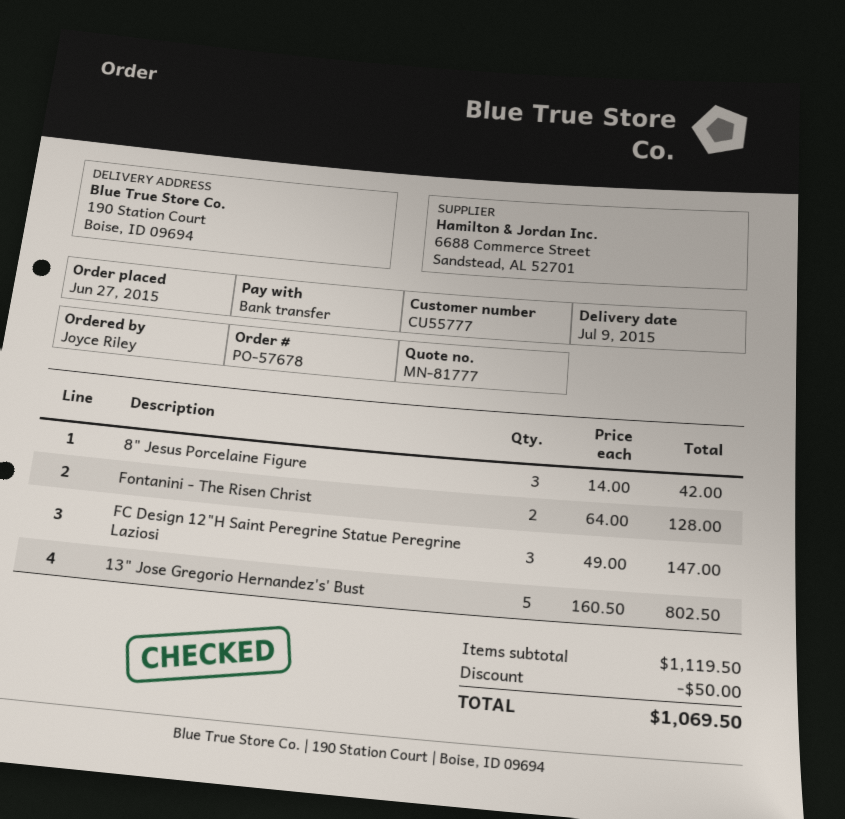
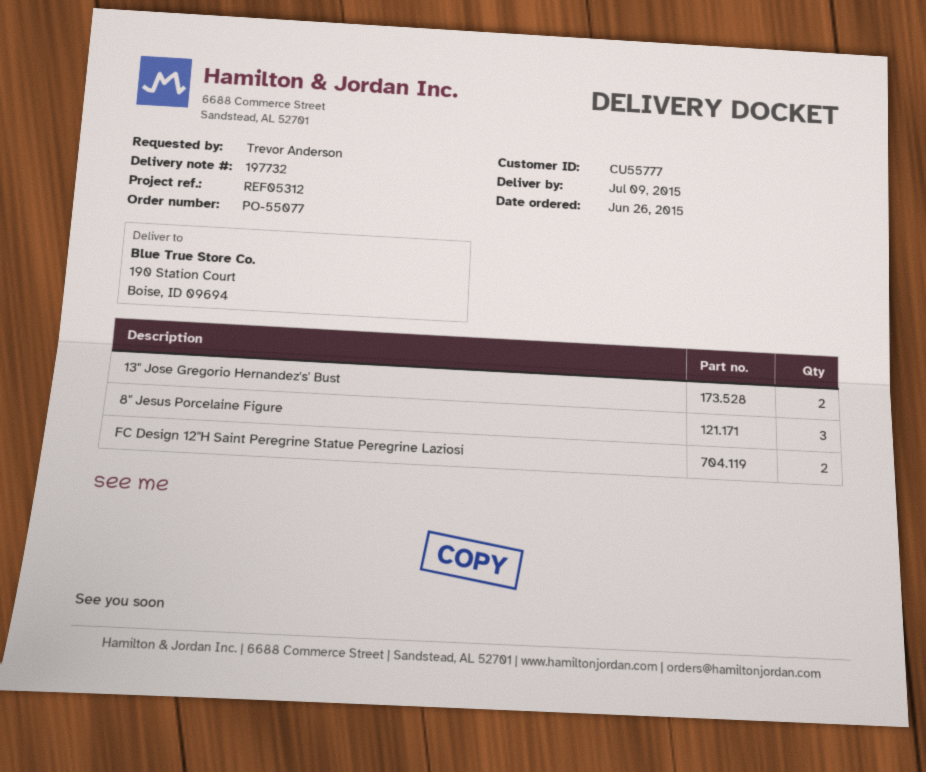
order number: PO-57678 -> PO-55077
order date: 2015-06-27 -> 2015-06-26
ordered by: Joyce Riley -> Trevor Anderson
Fontanini - The Risen Christ: 2 -> none
FC Design 12"H Saint Peregrine Statue Peregrine Laziosi: 3 -> 2
13" Jose Gregorio Hernandez's' Bust: 5 -> 2

